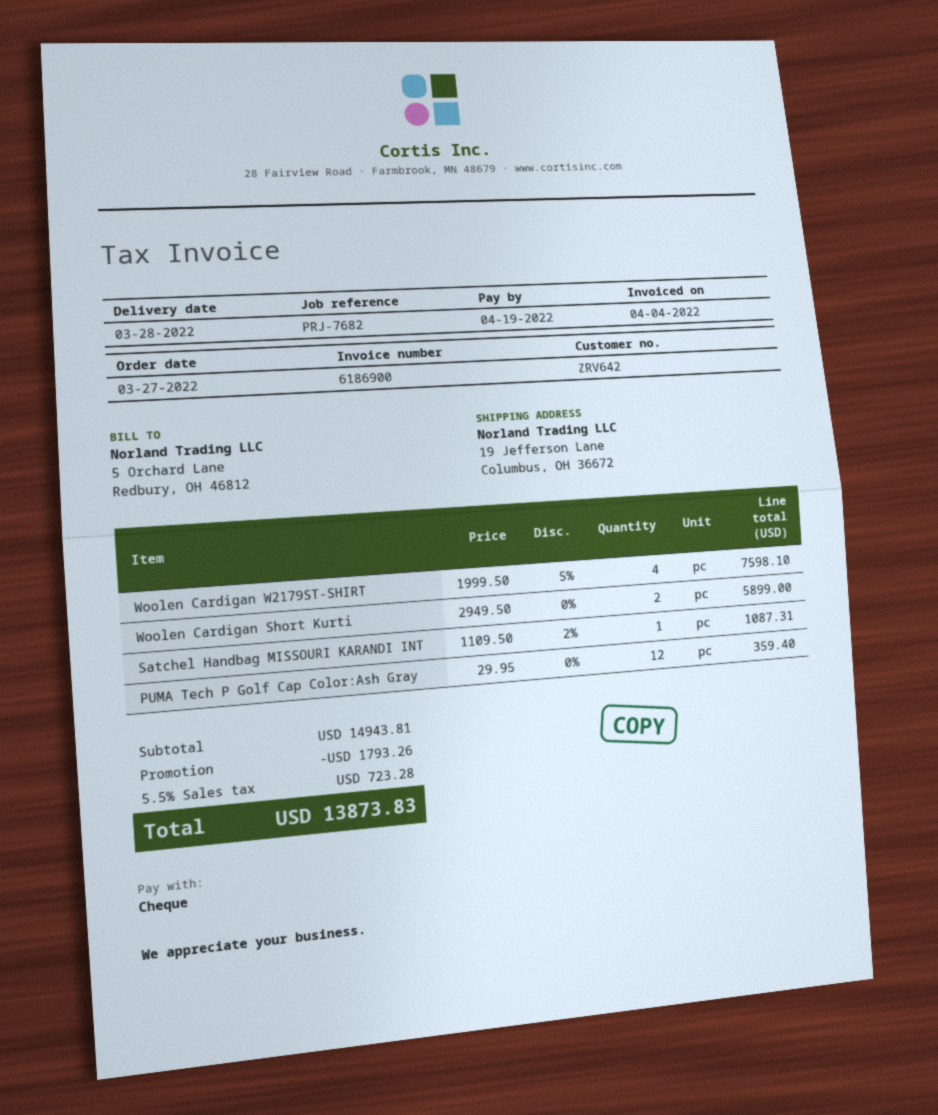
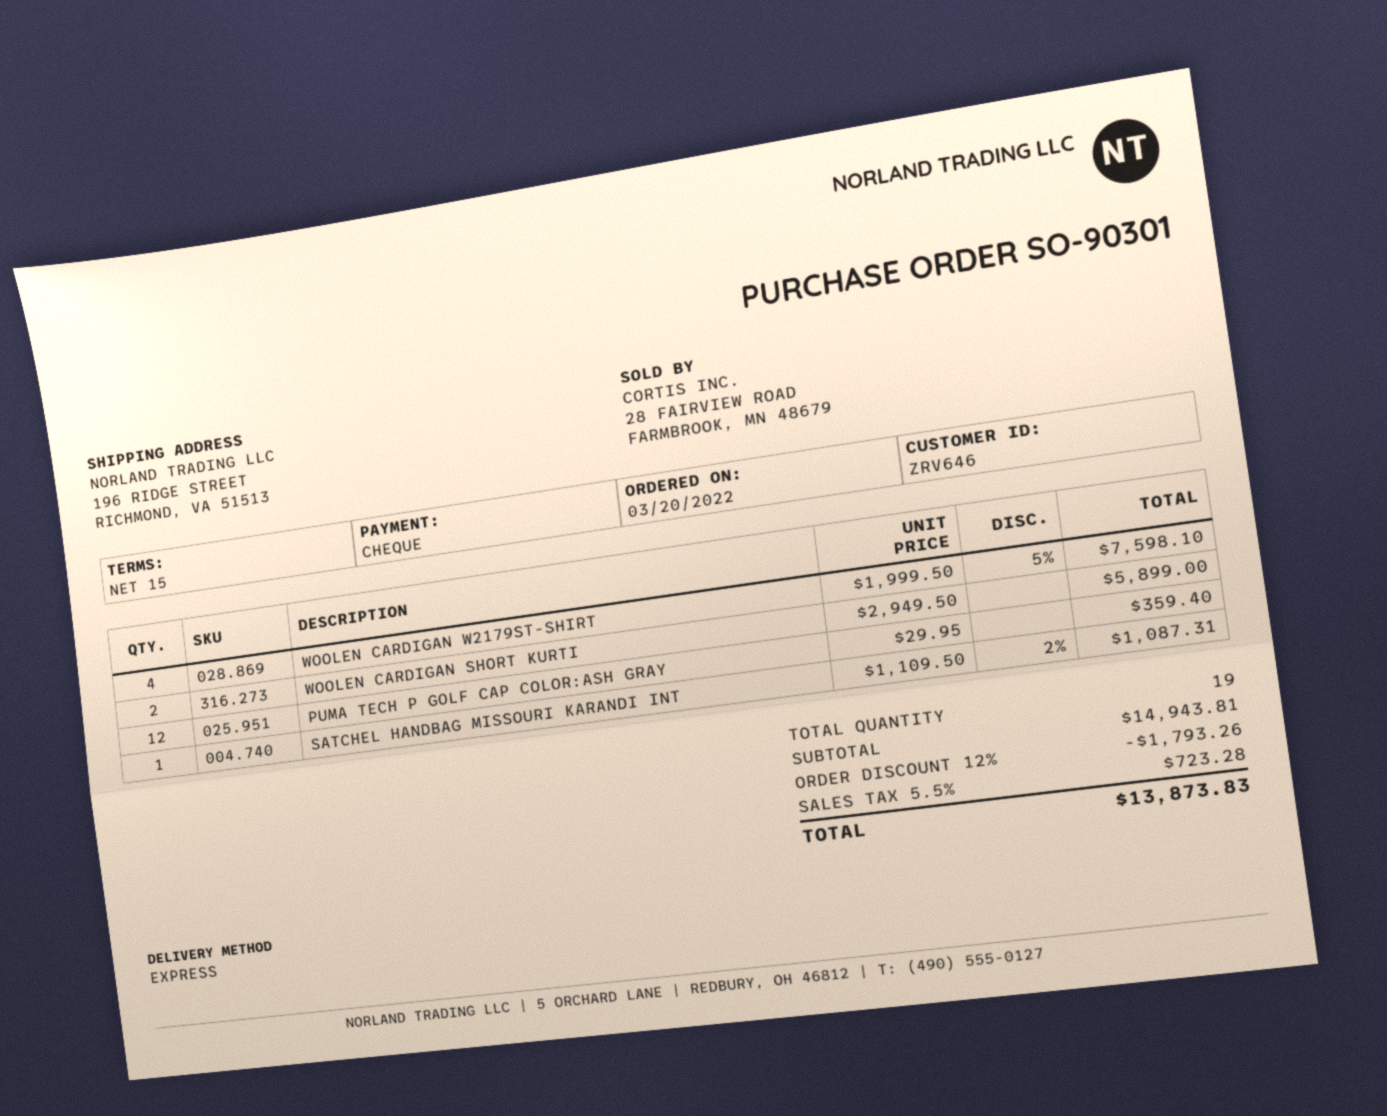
order date: 2022-03-27 -> 2022-03-20
customer number: ZRV642 -> ZRV646
ship to: 19 Jefferson Lane, Columbus, OH 36672 -> 196 RIDGE STREET, RICHMOND, VA 51513

